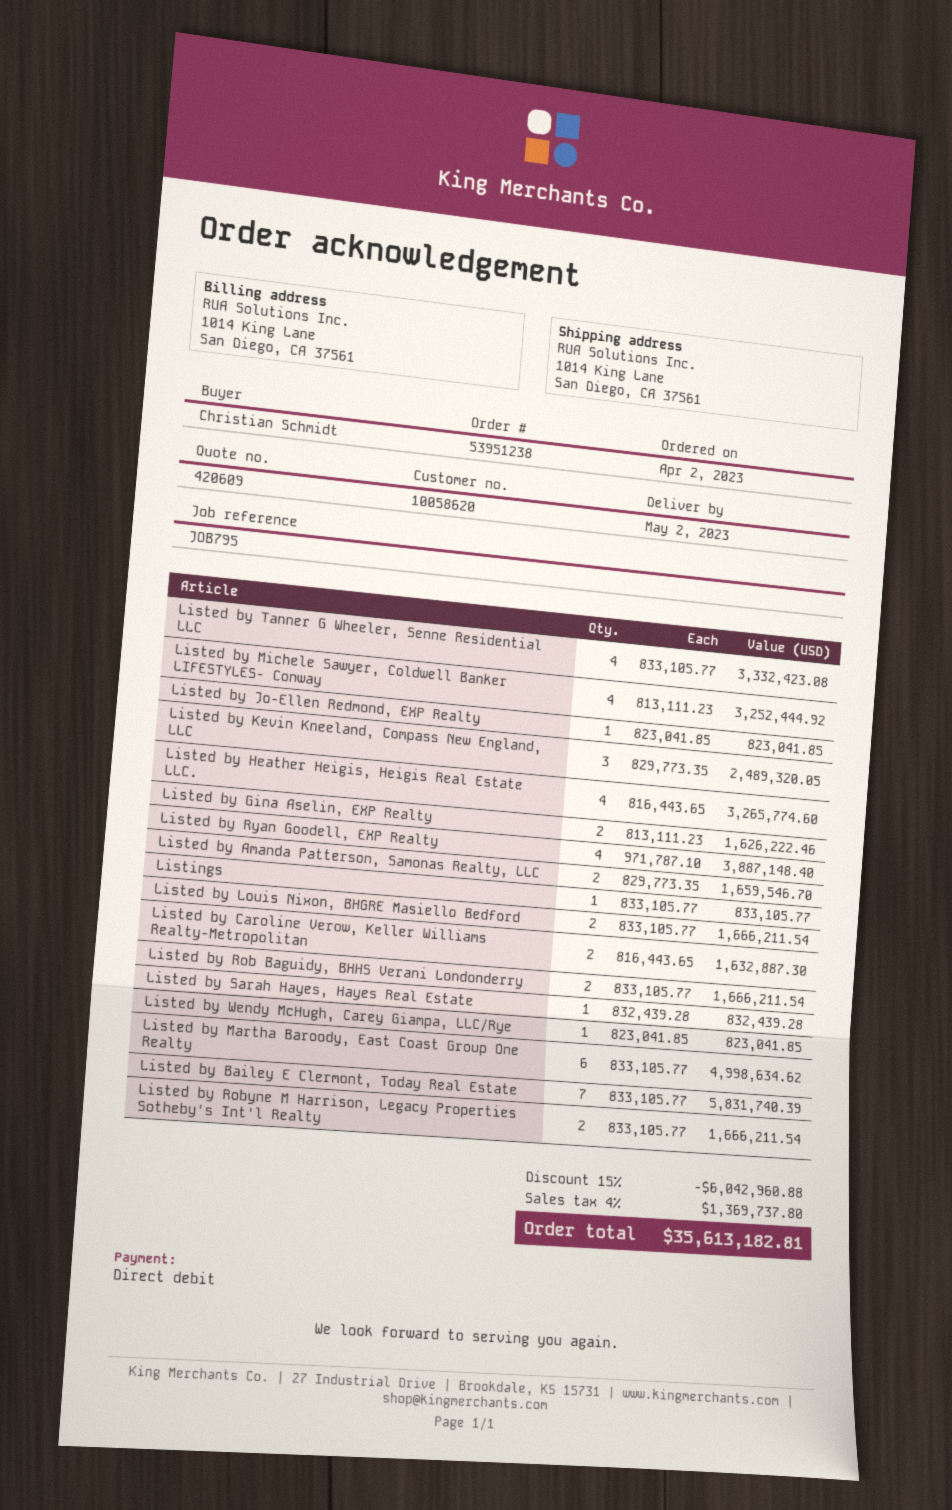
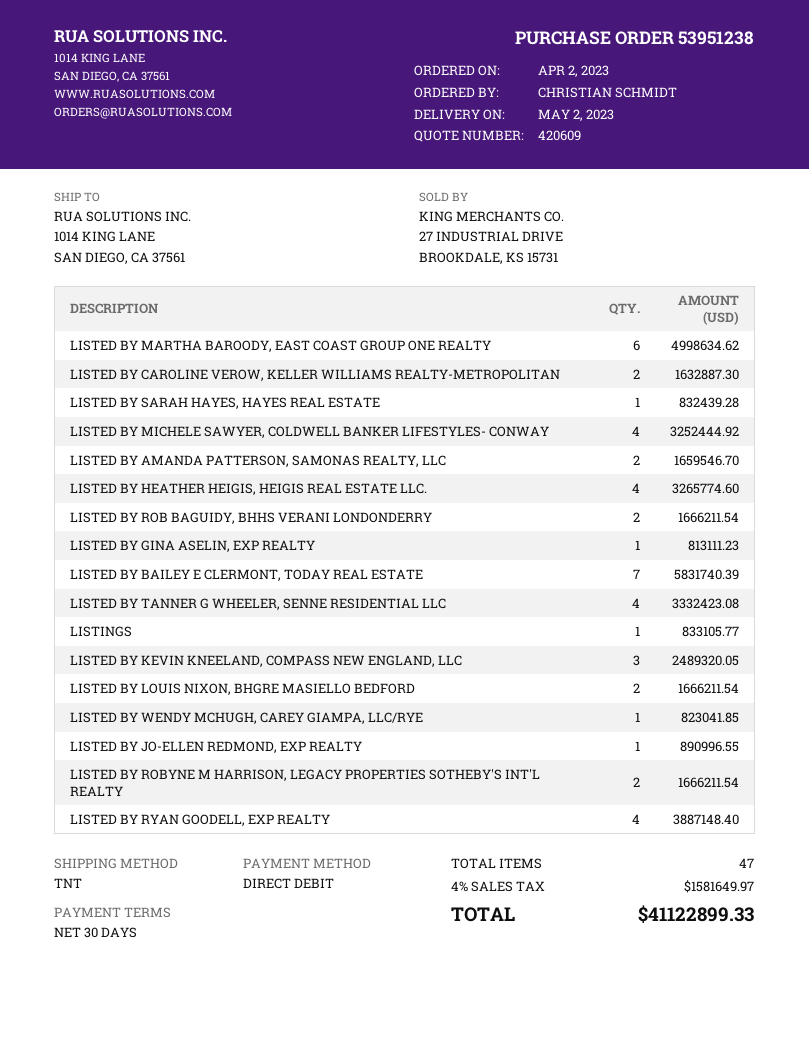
Listed by Jo-Ellen Redmond, EXP Realty: 1 for 823041.85 -> 1 for 890996.55
Listed by Gina Aselin, EXP Realty: 2 for 1626222.46 -> 1 for 813111.23
discount: 15% = 6042960.88 -> none
tax: 4% = 1369737.80 -> 4% = 1581649.97
total: 35613182.81 -> 41122899.33

